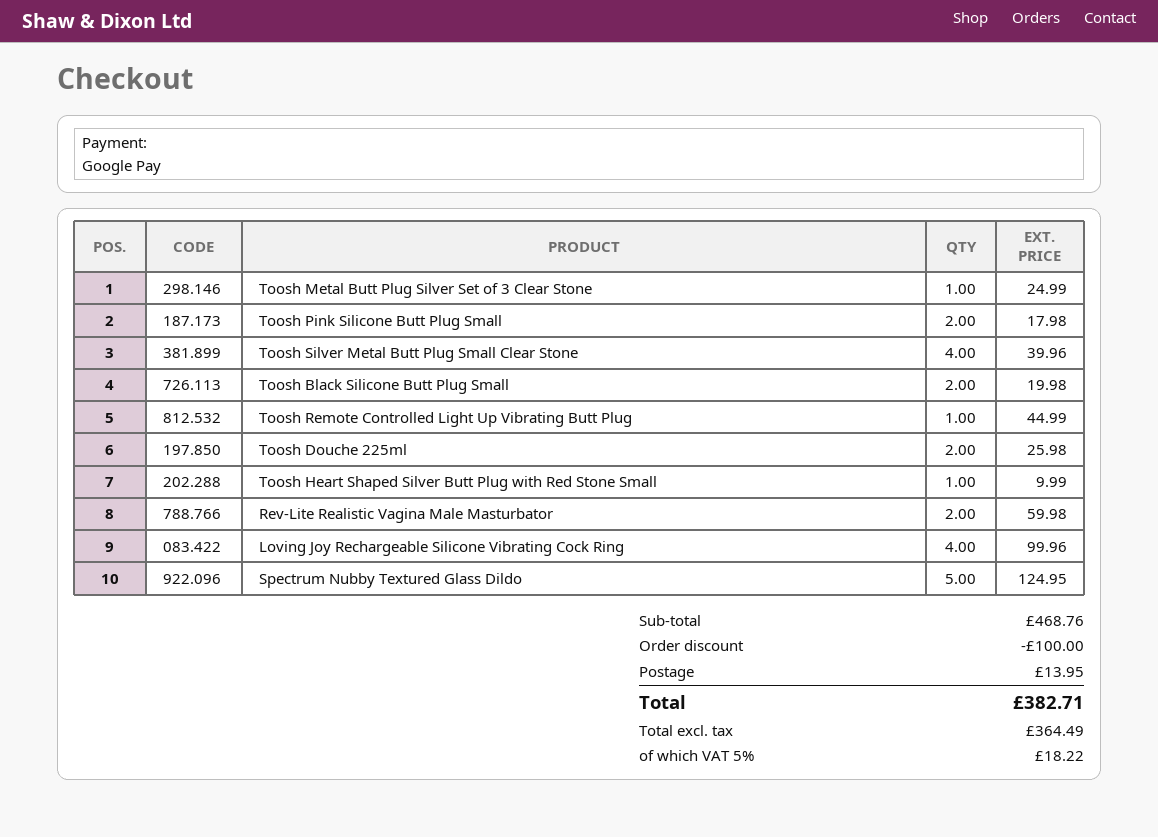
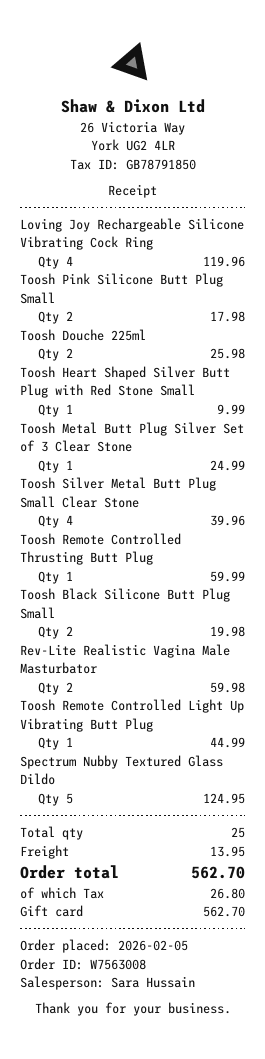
payment method: Google Pay -> gift card
Loving Joy Rechargeable Silicone Vibrating Cock Ring: 4 for 99.96 -> 4 for 119.96
Toosh Remote Controlled Thrusting Butt Plug: none -> 1 for 59.99
discount: 100.00 -> none
tax: 18.22 -> 26.80
total: 382.71 -> 562.70

